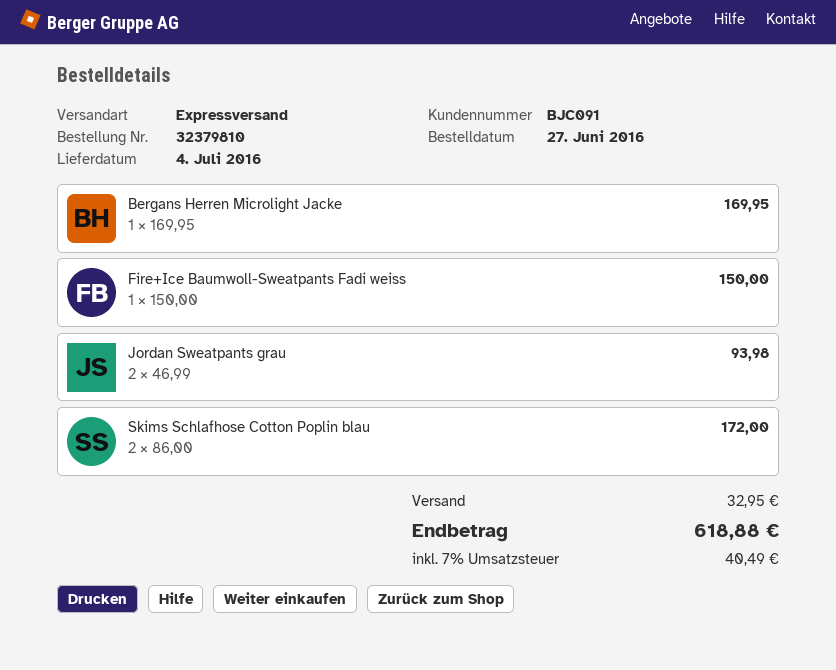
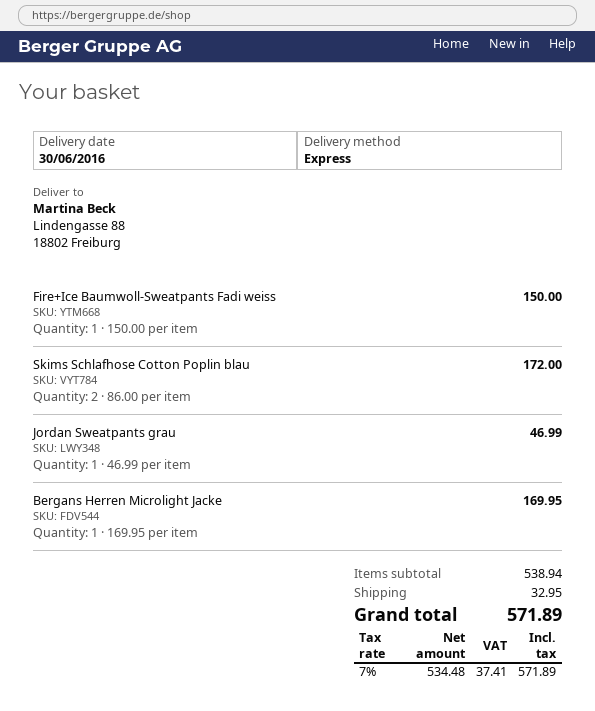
delivery date: 2016-07-04 -> 2016-06-30
Jordan Sweatpants grau: 2 x 46.99 = 93.98 -> 1 x 46.99 = 46.99
tax: 7% = 40.49 -> 7% = 37.41
total: 618.88 -> 571.89

